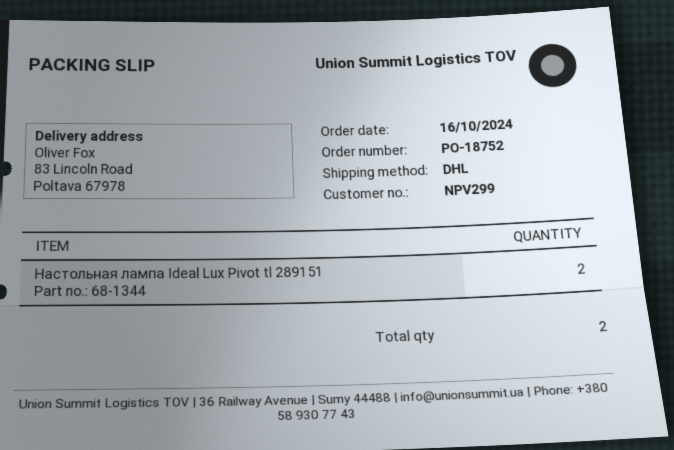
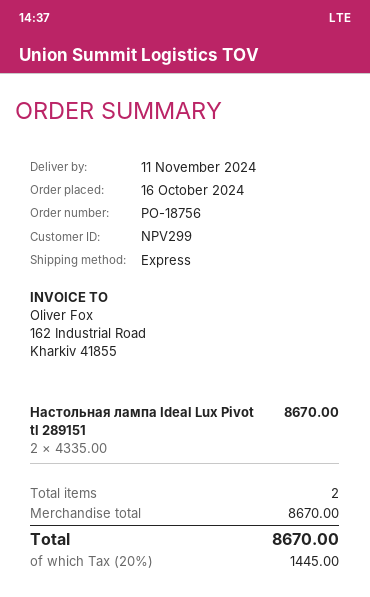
order number: PO-18752 -> PO-18756
shipping method: DHL -> express

